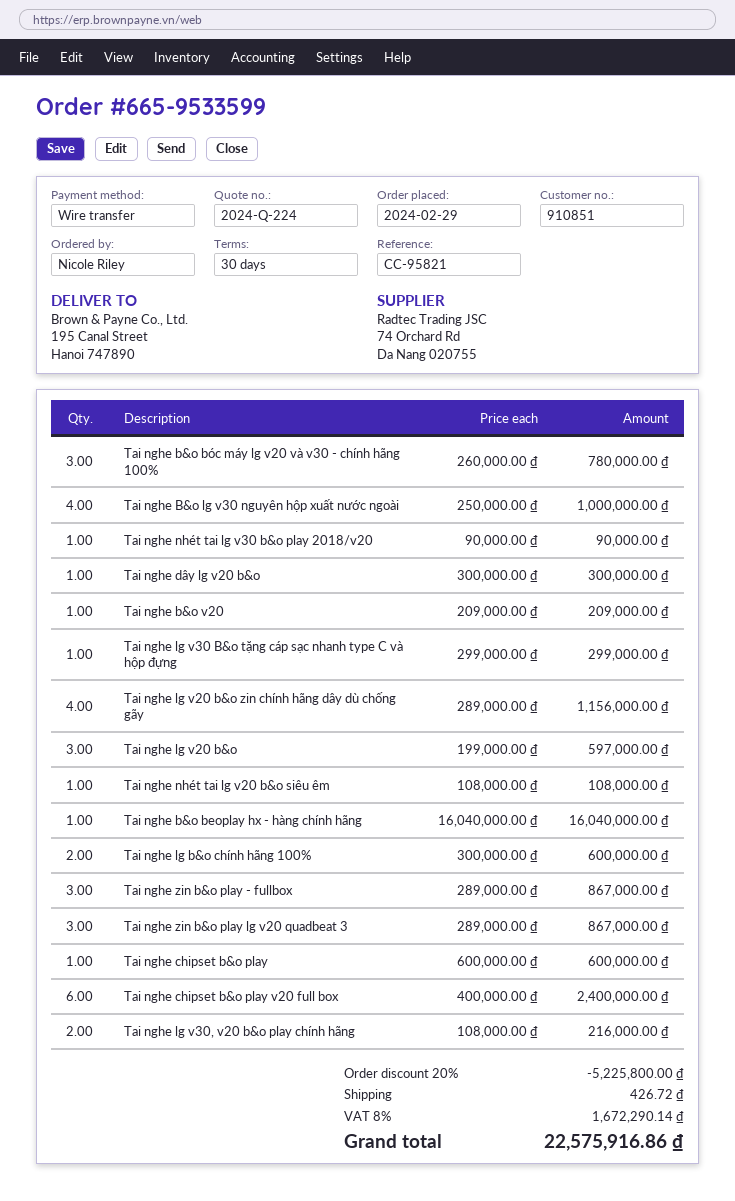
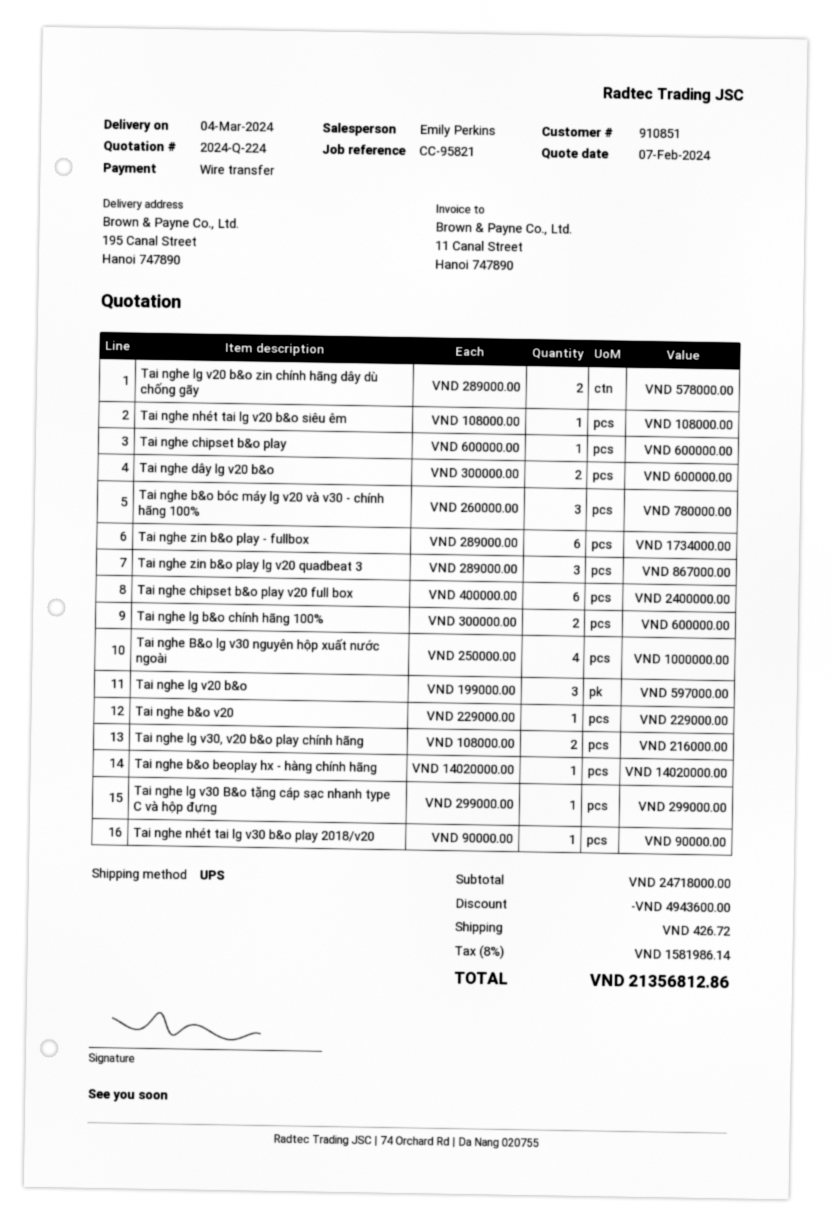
Tai nghe dây lg v20 b&o: 1 x 300000.00 = 300000.00 -> 2 x 300000.00 = 600000.00
Tai nghe b&o v20: 1 x 209000.00 = 209000.00 -> 1 x 229000.00 = 229000.00
Tai nghe lg v20 b&o zin chính hãng dây dù chống gãy: 4 x 289000.00 = 1156000.00 -> 2 x 289000.00 = 578000.00
Tai nghe b&o beoplay hx - hàng chính hãng: 1 x 16040000.00 = 16040000.00 -> 1 x 14020000.00 = 14020000.00
Tai nghe zin b&o play - fullbox: 3 x 289000.00 = 867000.00 -> 6 x 289000.00 = 1734000.00
discount: 5225800.00 -> 4943600.00
tax: 8% = 1672290.14 -> 8% = 1581986.14
total: 22575916.86 -> 21356812.86

